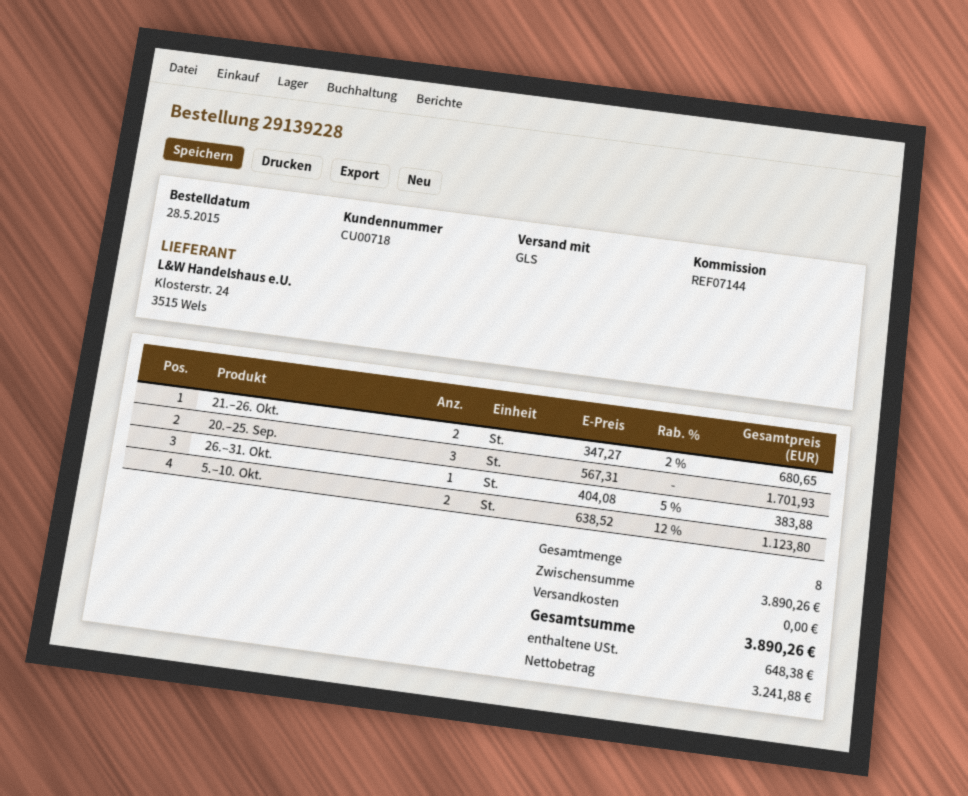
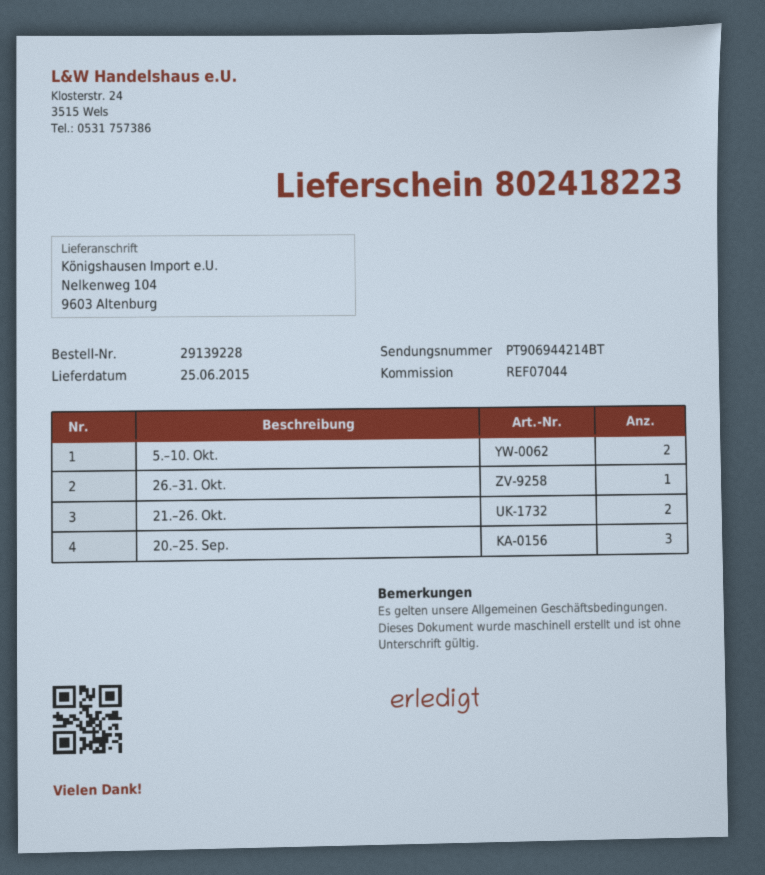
reference: REF07144 -> REF07044

